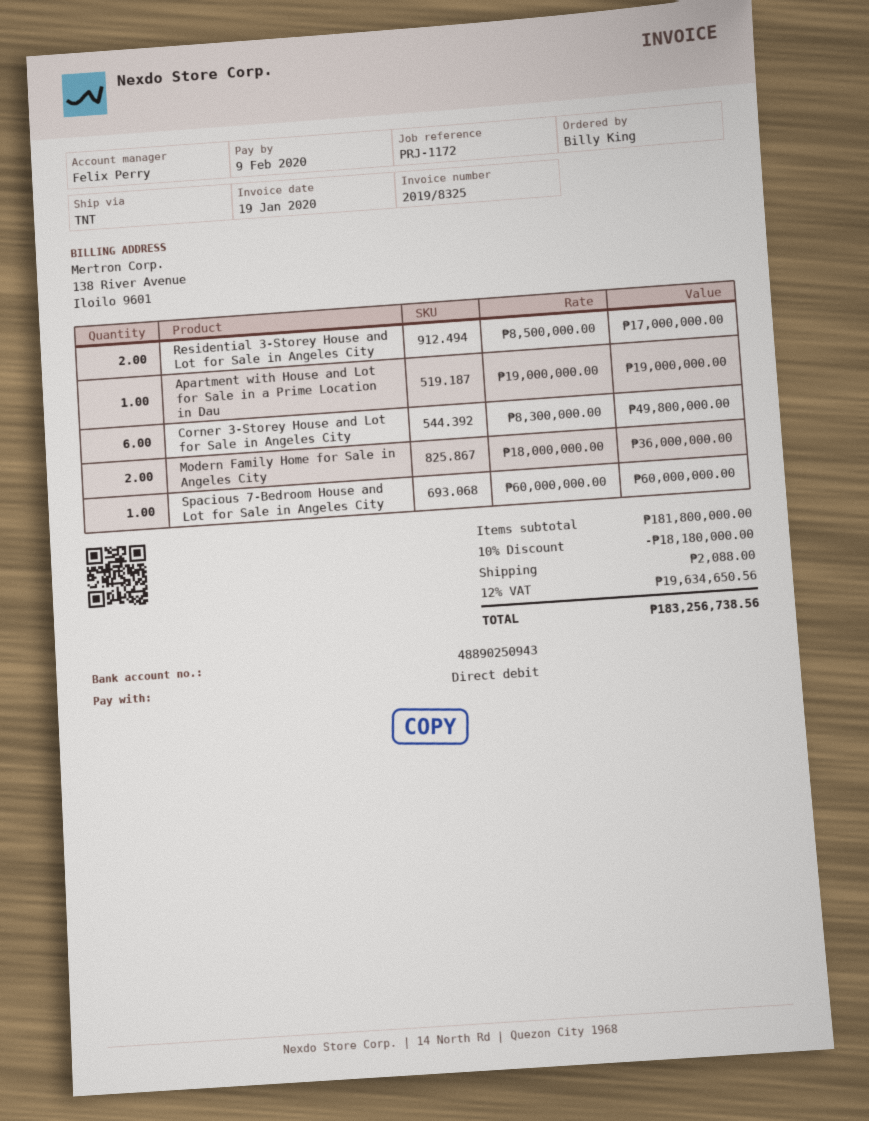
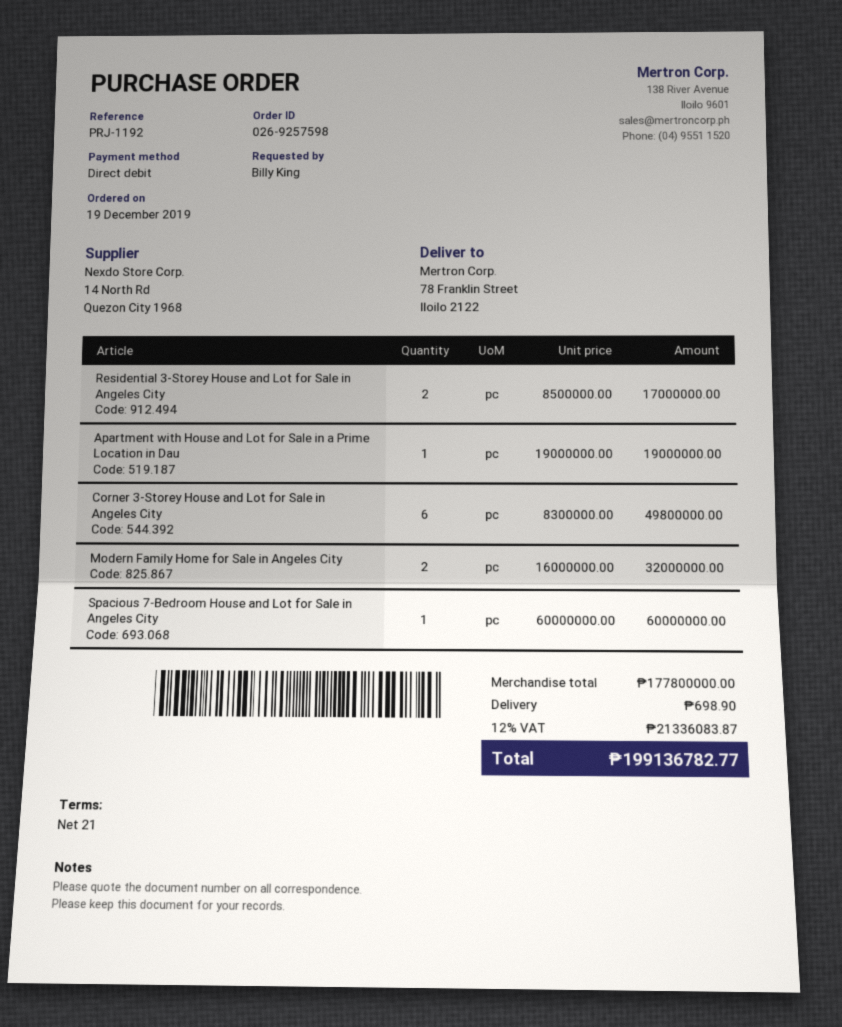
reference: PRJ-1172 -> PRJ-1192
Modern Family Home for Sale in Angeles City: 2 x 18000000.00 = 36000000.00 -> 2 x 16000000.00 = 32000000.00
subtotal: 181800000.00 -> 177800000.00
discount: 10% = 18180000.00 -> none
shipping: 2088.00 -> 698.90
tax: 12% = 19634650.56 -> 12% = 21336083.87
total: 183256738.56 -> 199136782.77

